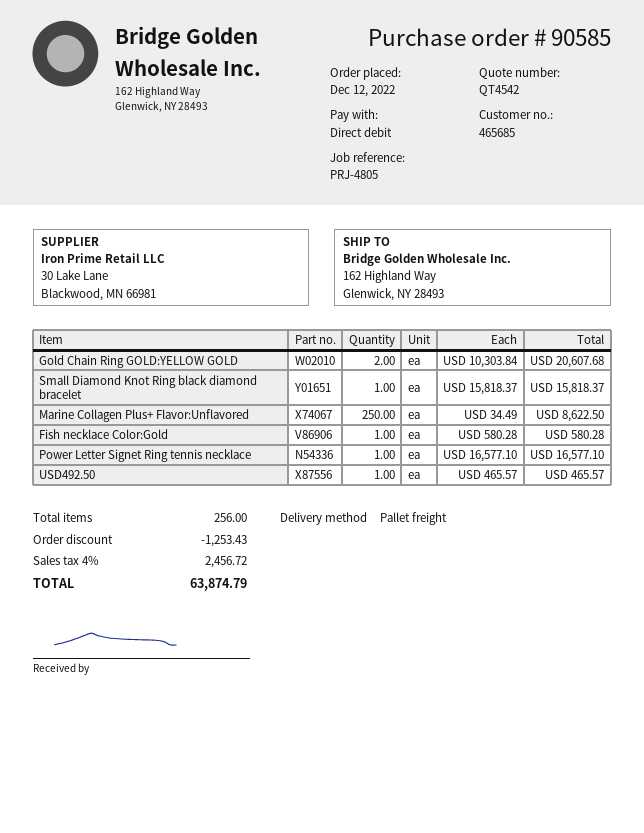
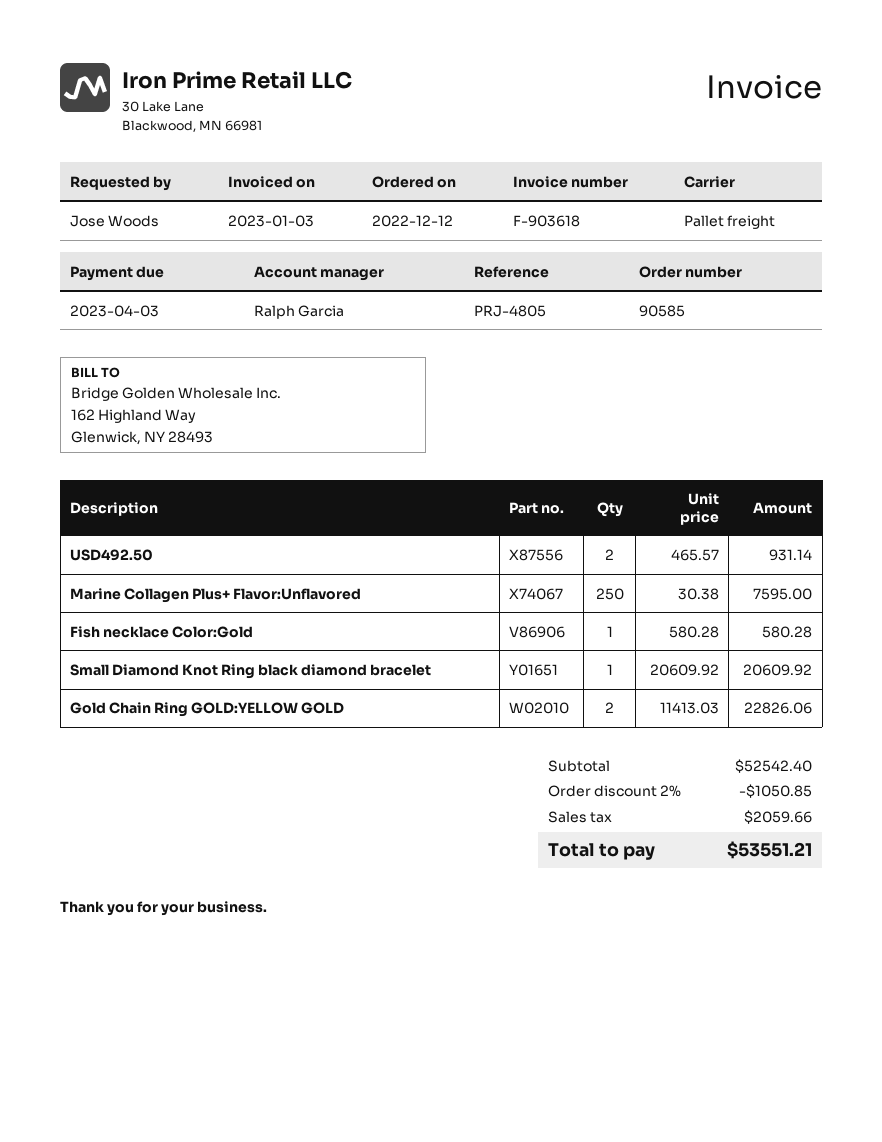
Gold Chain Ring GOLD:YELLOW GOLD: 2 x 10303.84 = 20607.68 -> 2 x 11413.03 = 22826.06
Small Diamond Knot Ring black diamond bracelet: 1 x 15818.37 = 15818.37 -> 1 x 20609.92 = 20609.92
Marine Collagen Plus+ Flavor:Unflavored: 250 x 34.49 = 8622.50 -> 250 x 30.38 = 7595.00
Power Letter Signet Ring tennis necklace: 1 x 16577.10 = 16577.10 -> none
USD492.50: 1 x 465.57 = 465.57 -> 2 x 465.57 = 931.14
discount: 1253.43 -> 1050.85
tax: 2456.72 -> 2059.66
total: 63874.79 -> 53551.21

